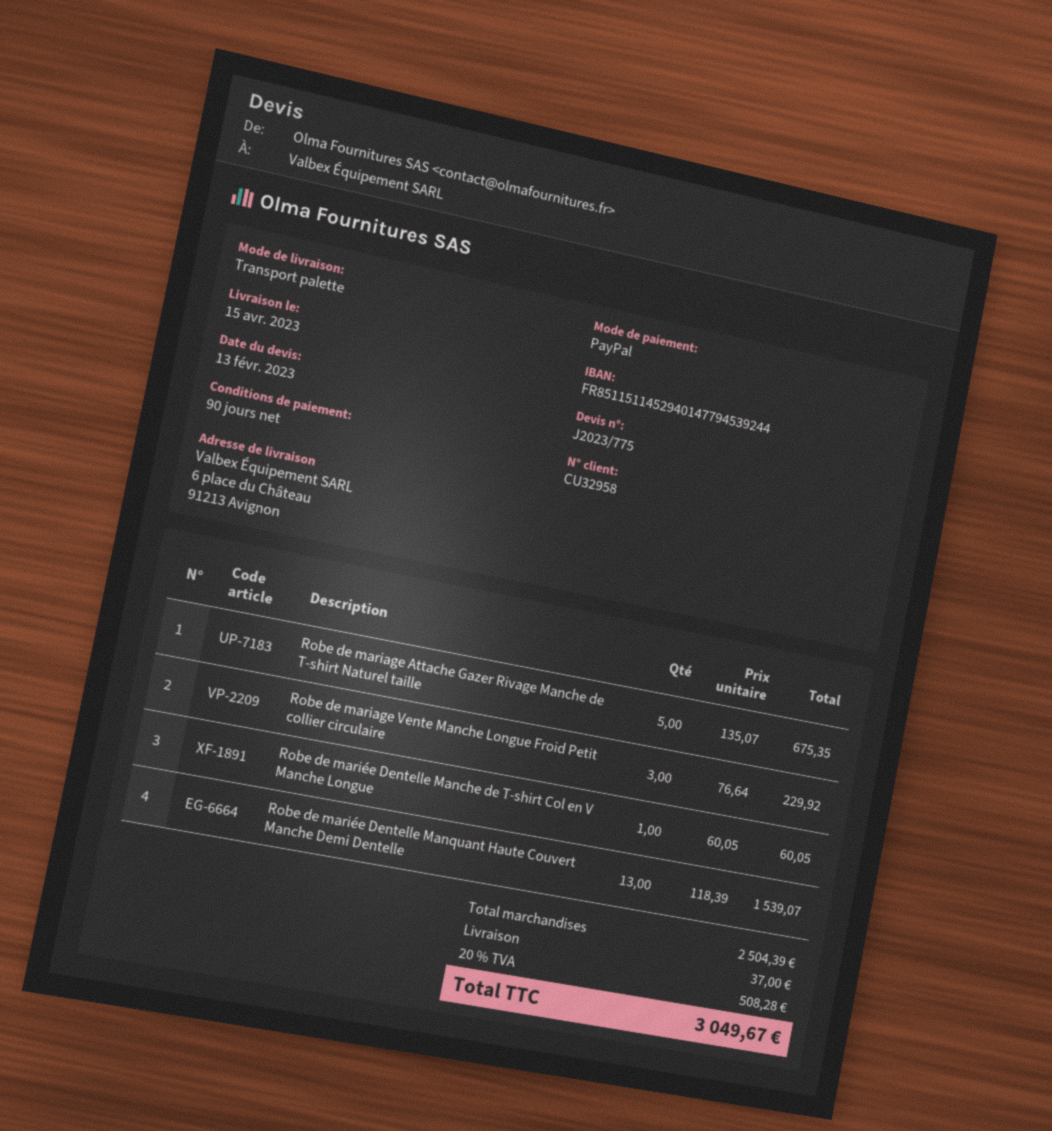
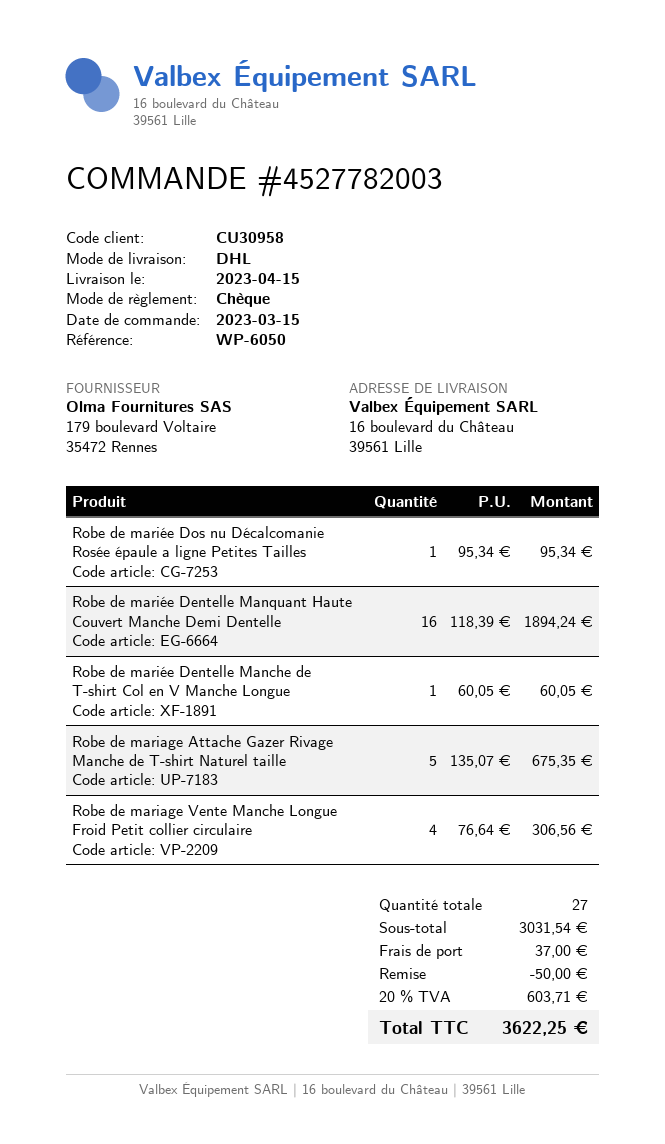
customer number: CU32958 -> CU30958
payment method: PayPal -> cheque
shipping method: pallet freight -> DHL
ship to: 6 place du Château, 91213 Avignon -> 16 boulevard du Château, 39561 Lille
Robe de mariage Vente Manche Longue Froid Petit collier circulaire: 3 x 76.64 = 229.92 -> 4 x 76.64 = 306.56
Robe de mariée Dentelle Manquant Haute Couvert Manche Demi Dentelle: 13 x 118.39 = 1539.07 -> 16 x 118.39 = 1894.24
Robe de mariée Dos nu Décalcomanie Rosée épaule a ligne Petites Tailles: none -> 1 x 95.34 = 95.34
subtotal: 2504.39 -> 3031.54
discount: none -> 50.00
tax: 20% = 508.28 -> 20% = 603.71
total: 3049.67 -> 3622.25

